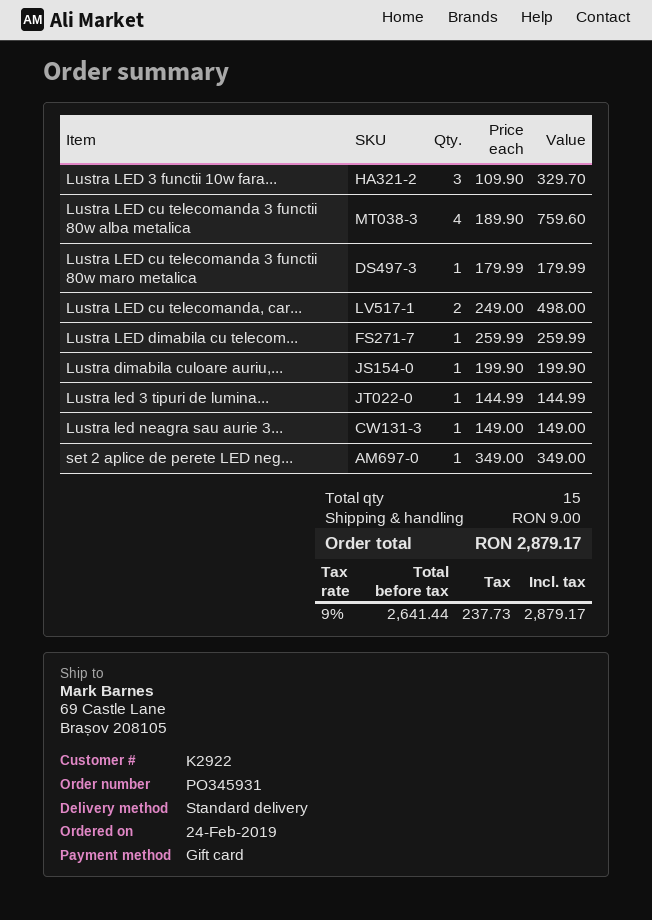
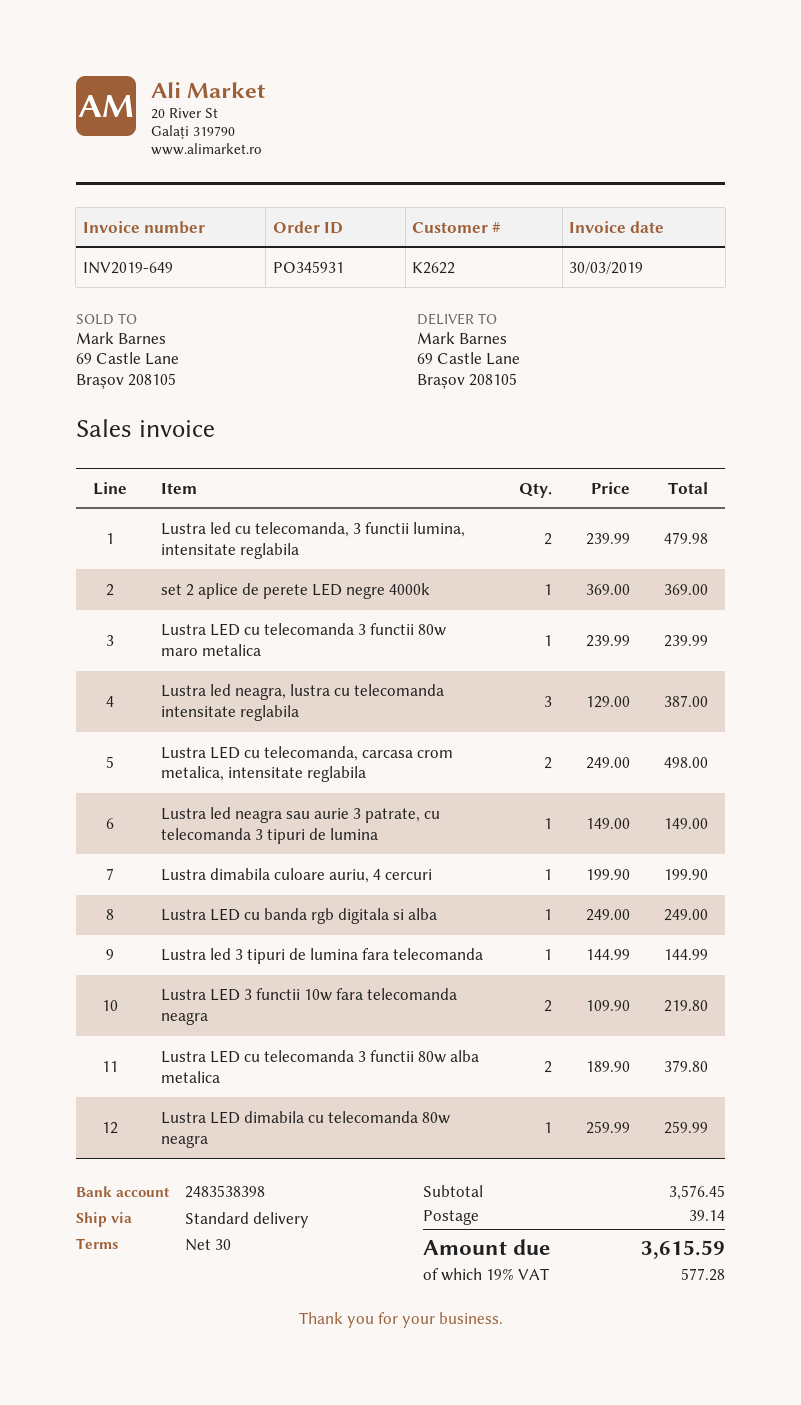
customer number: K2922 -> K2622
Lustra LED 3 functii 10w fara...: 3 x 109.90 = 329.70 -> 2 x 109.90 = 219.80
Lustra LED cu telecomanda 3 functii 80w alba metalica: 4 x 189.90 = 759.60 -> 2 x 189.90 = 379.80
Lustra LED cu telecomanda 3 functii 80w maro metalica: 1 x 179.99 = 179.99 -> 1 x 239.99 = 239.99
set 2 aplice de perete LED neg...: 1 x 349.00 = 349.00 -> 1 x 369.00 = 369.00
Lustra led cu telecomanda, 3 functii lumina, intensitate reglabila: none -> 2 x 239.99 = 479.98
Lustra led neagra, lustra cu telecomanda intensitate reglabila: none -> 3 x 129.00 = 387.00
Lustra LED cu banda rgb digitala si alba: none -> 1 x 249.00 = 249.00
shipping: 9.00 -> 39.14
tax: 9% = 237.73 -> 19% = 577.28
total: 2879.17 -> 3615.59

